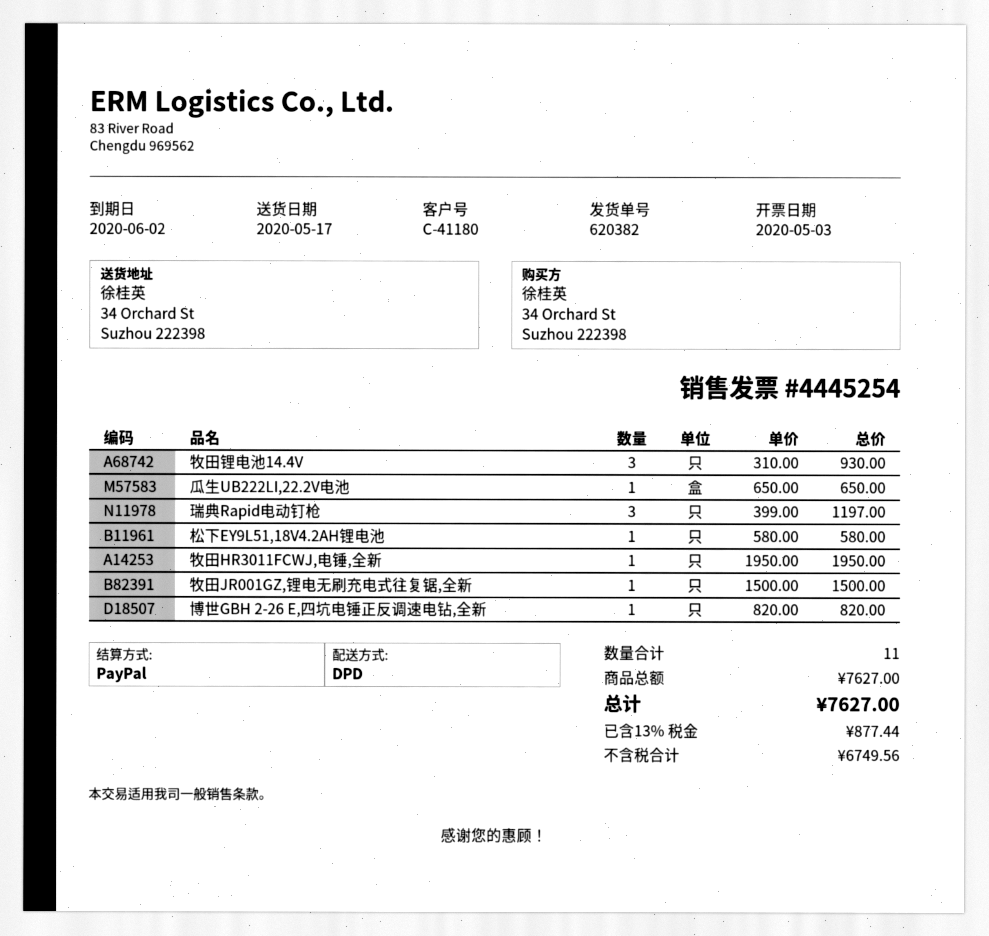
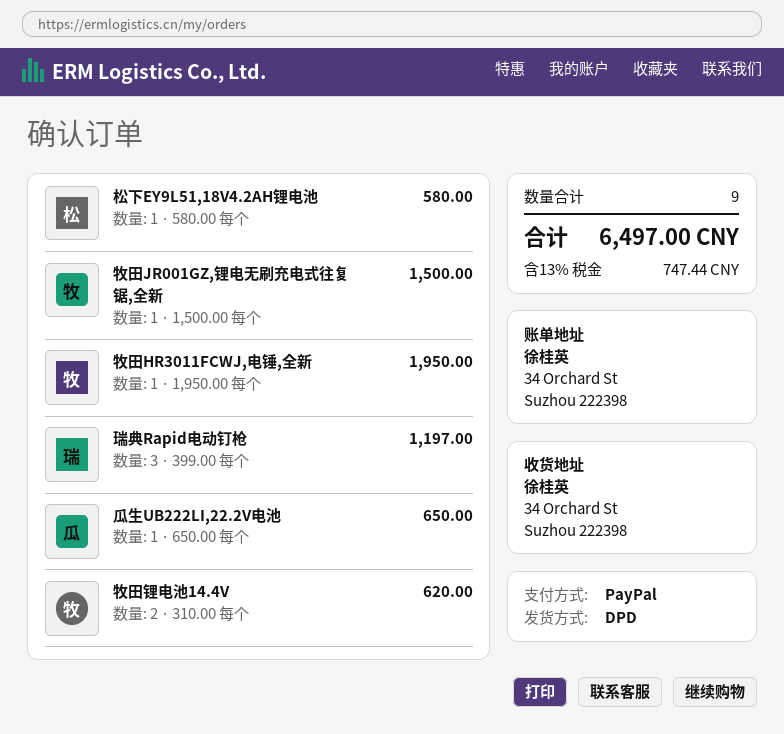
牧田锂电池14.4V: 3 x 310.00 = 930.00 -> 2 x 310.00 = 620.00
博世GBH 2-26 E,四坑电锤正反调速电钻,全新: 1 x 820.00 = 820.00 -> none
total quantity: 11 -> 9
tax: 13% = 877.44 -> 13% = 747.44
total: 7627.00 -> 6497.00

